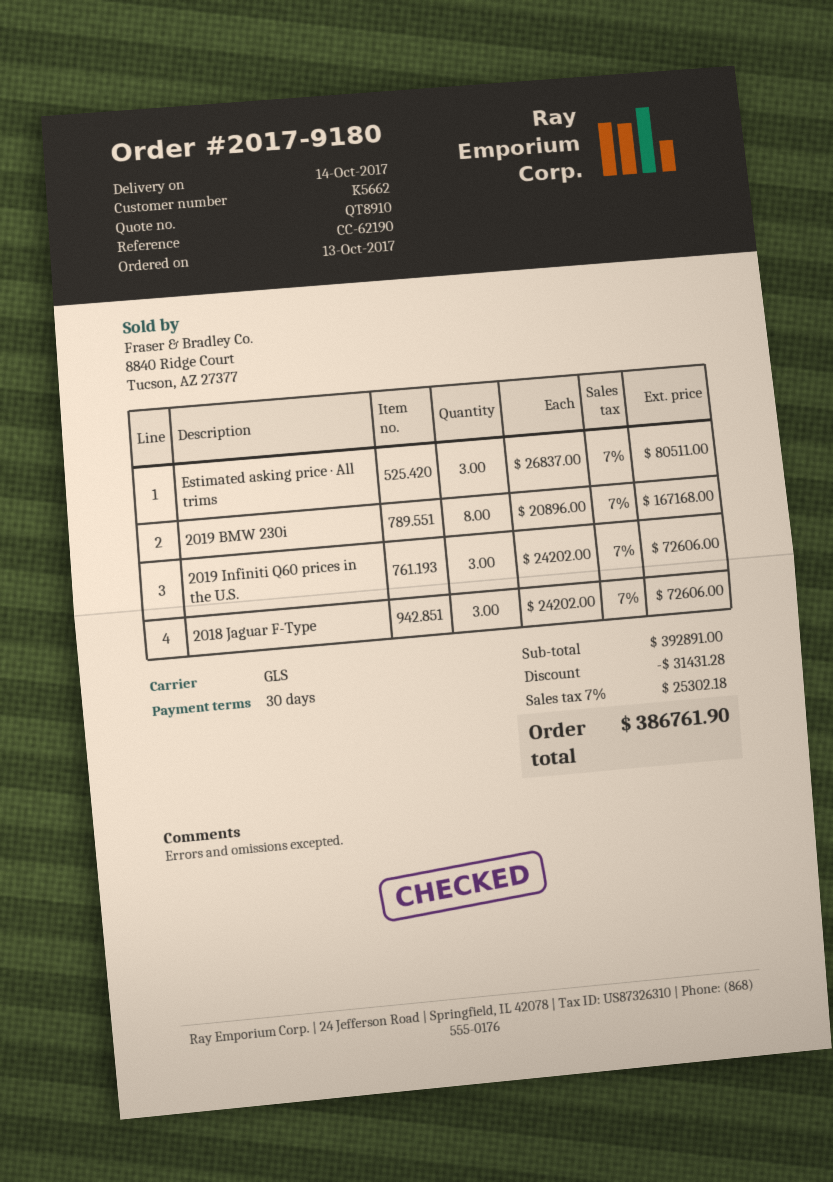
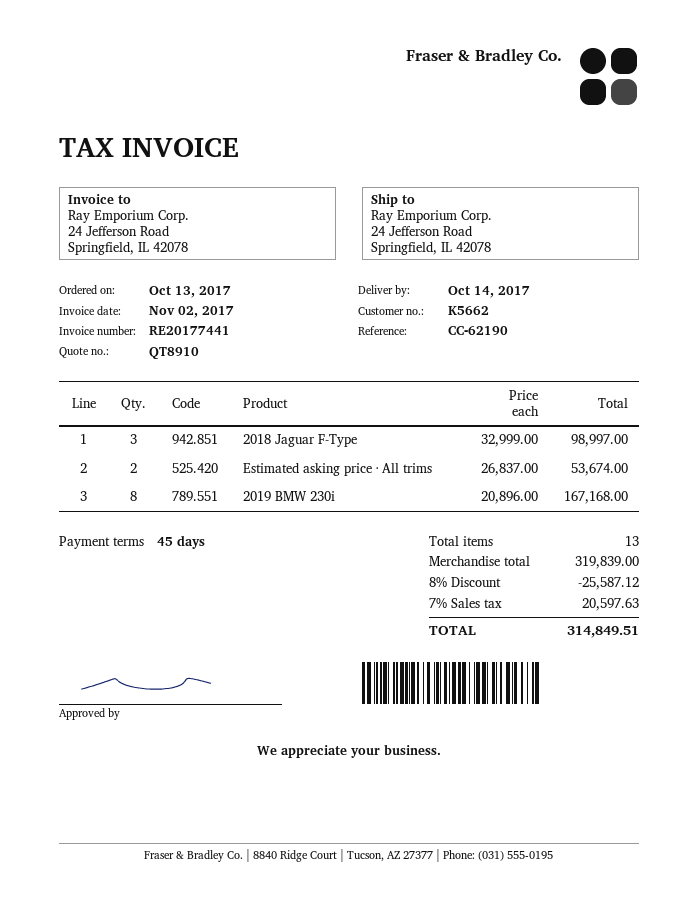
payment terms: 30 days -> 45 days
Estimated asking price · All trims: 3 x 26837.00 = 80511.00 -> 2 x 26837.00 = 53674.00
2019 Infiniti Q60 prices in the U.S.: 3 x 24202.00 = 72606.00 -> none
2018 Jaguar F-Type: 3 x 24202.00 = 72606.00 -> 3 x 32999.00 = 98997.00
subtotal: 392891.00 -> 319839.00
discount: 31431.28 -> 25587.12
tax: 7% = 25302.18 -> 7% = 20597.63
total: 386761.90 -> 314849.51

